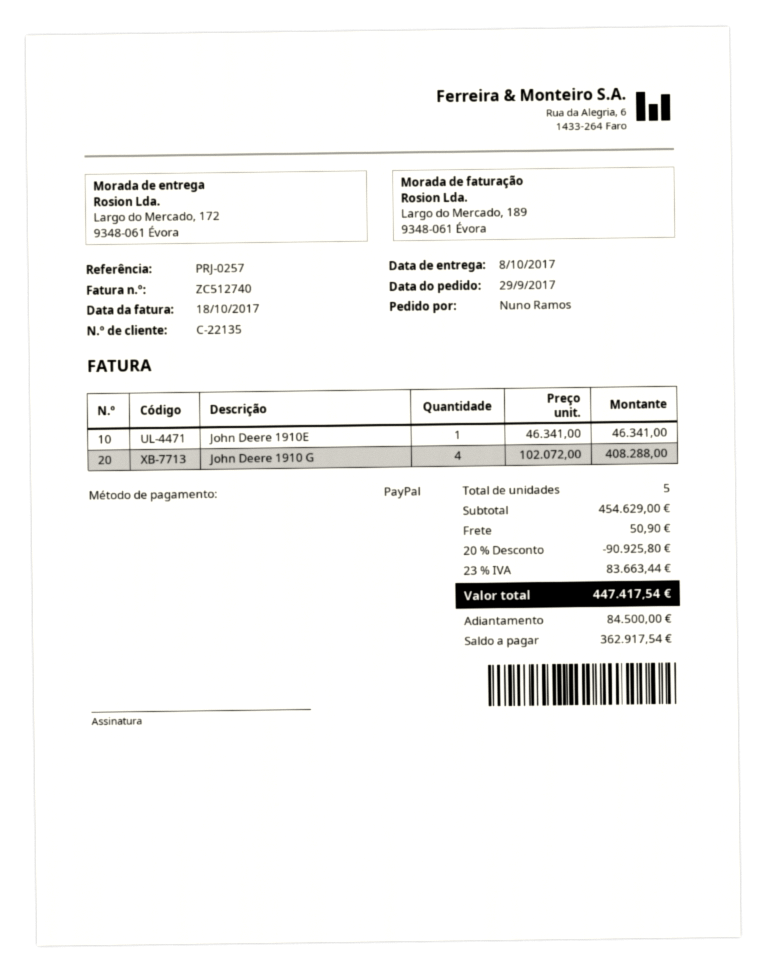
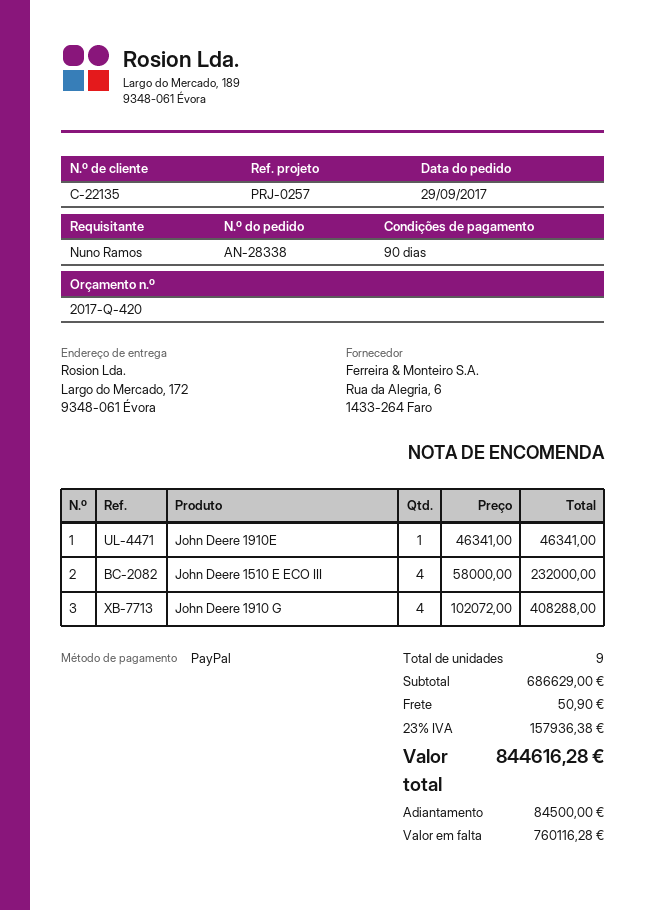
John Deere 1510 E ECO III: none -> 4 x 58000.00 = 232000.00
total quantity: 5 -> 9
subtotal: 454629.00 -> 686629.00
discount: 20% = 90925.80 -> none
tax: 23% = 83663.44 -> 23% = 157936.38
total: 447417.54 -> 844616.28
balance: 362917.54 -> 760116.28

